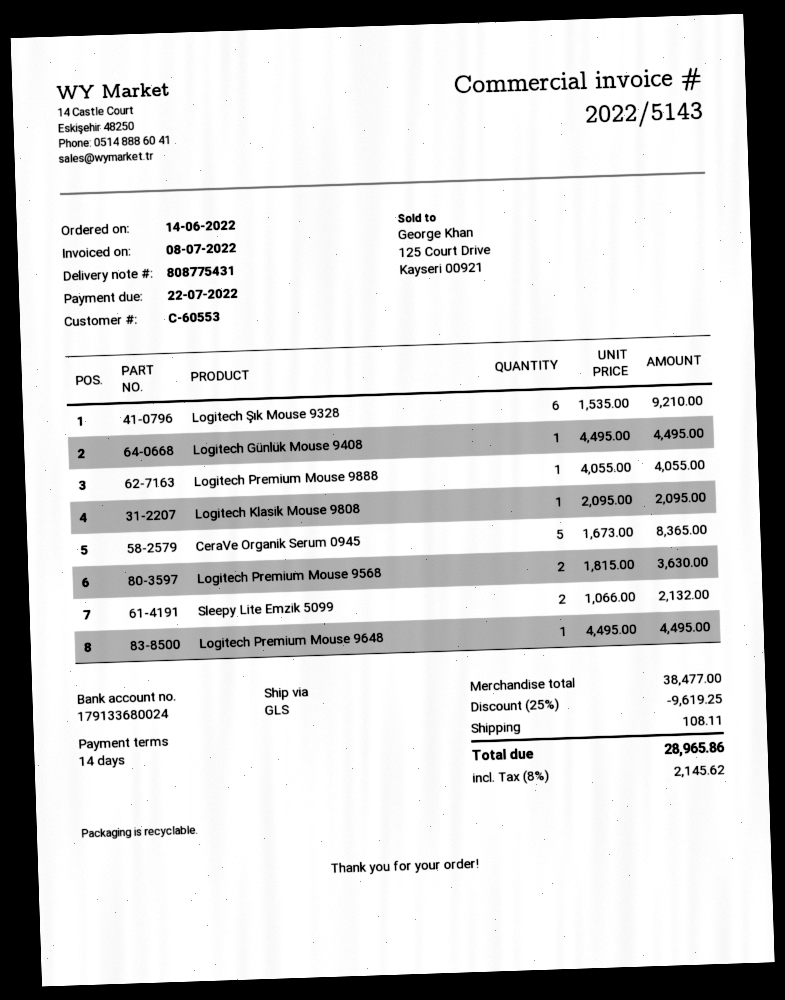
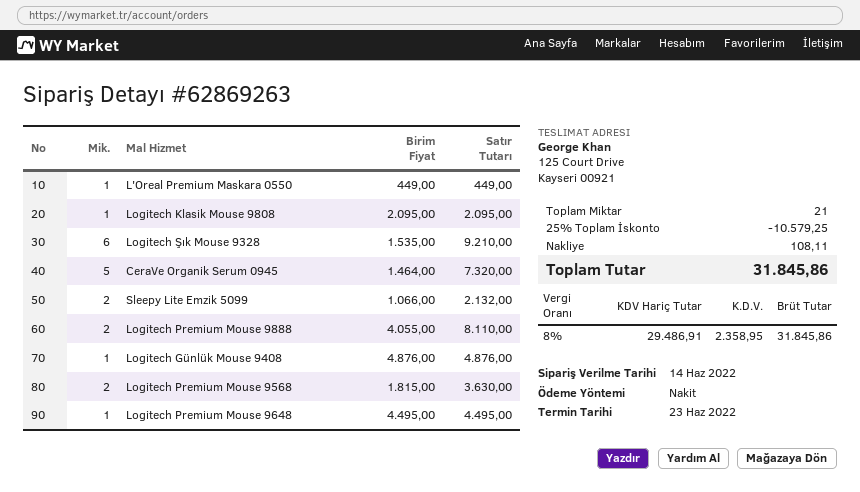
Logitech Günlük Mouse 9408: 1 x 4495.00 = 4495.00 -> 1 x 4876.00 = 4876.00
Logitech Premium Mouse 9888: 1 x 4055.00 = 4055.00 -> 2 x 4055.00 = 8110.00
CeraVe Organik Serum 0945: 5 x 1673.00 = 8365.00 -> 5 x 1464.00 = 7320.00
L'Oreal Premium Maskara 0550: none -> 1 x 449.00 = 449.00
discount: 25% = 9619.25 -> 25% = 10579.25
tax: 8% = 2145.62 -> 8% = 2358.95
total: 28965.86 -> 31845.86

